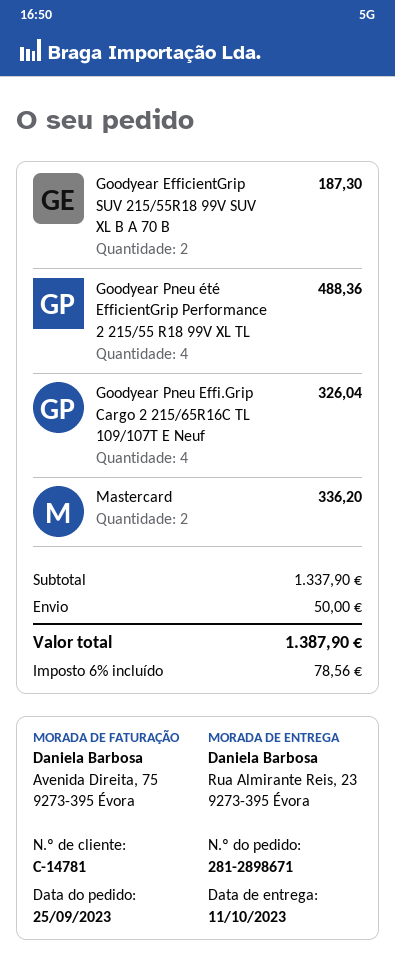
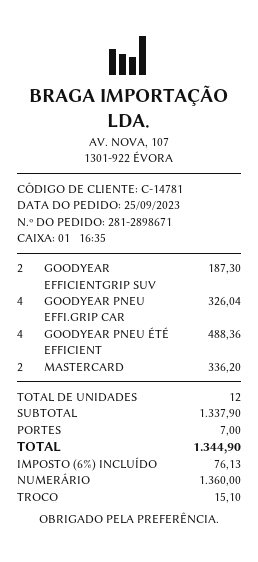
shipping: 50.00 -> 7.00
tax: 6% = 78.56 -> 6% = 76.13
total: 1387.90 -> 1344.90

